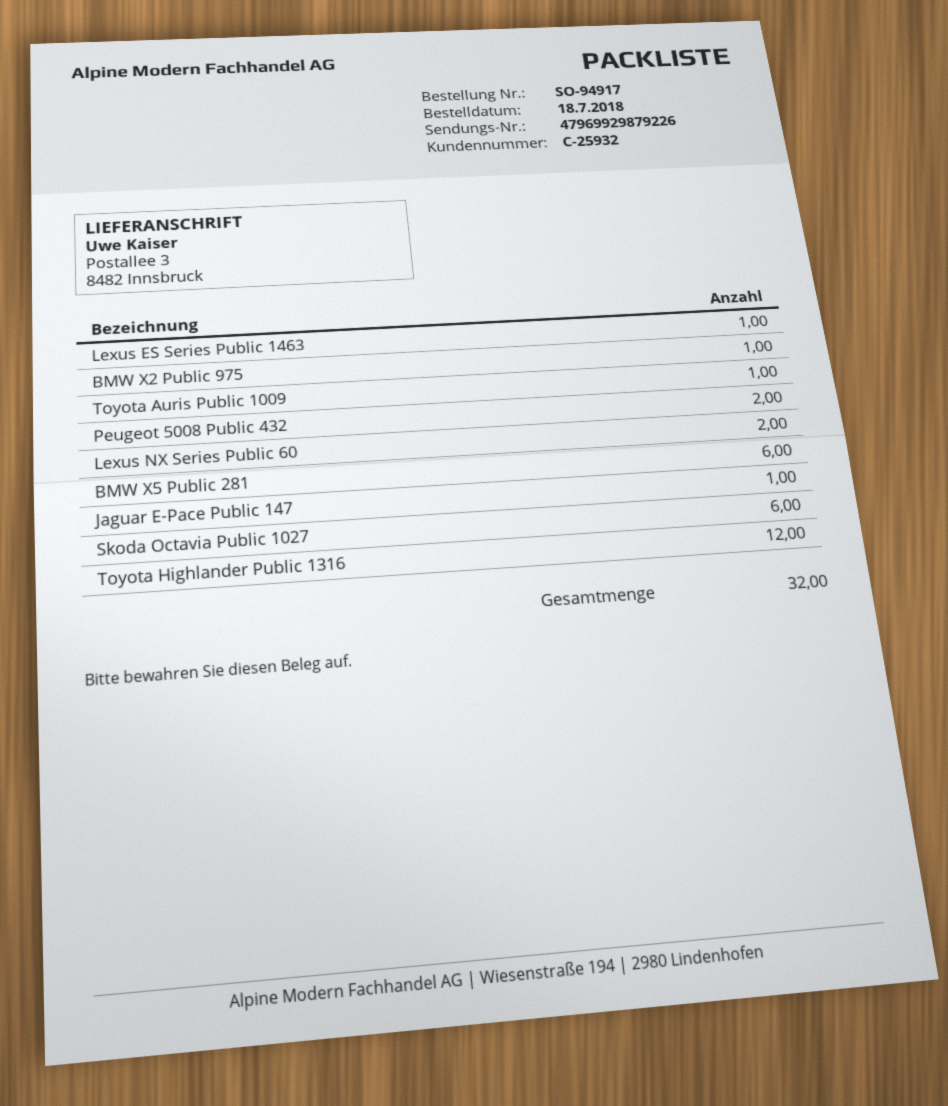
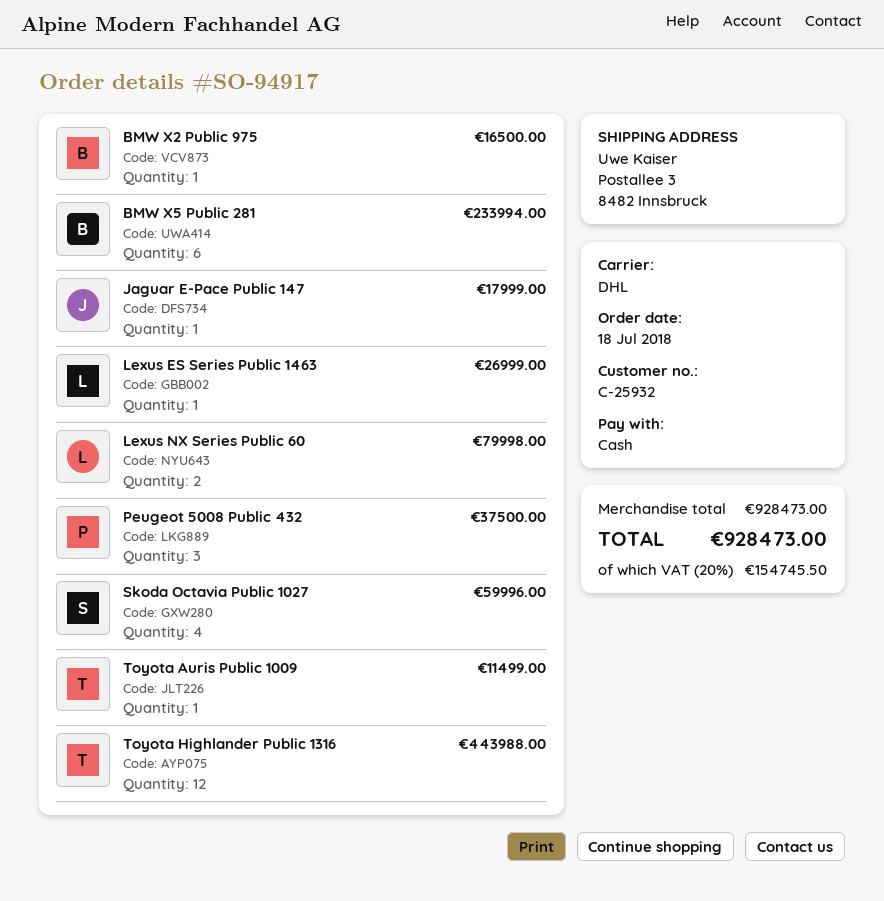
Peugeot 5008 Public 432: 2 -> 3
Skoda Octavia Public 1027: 6 -> 4

